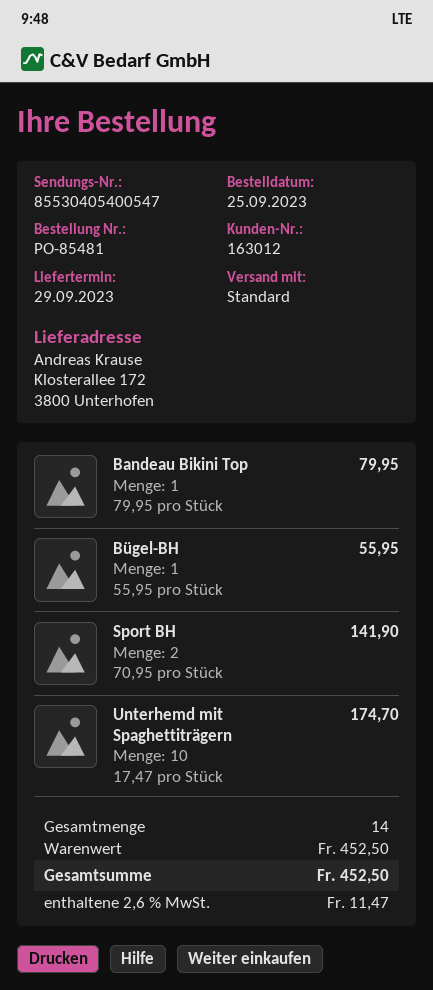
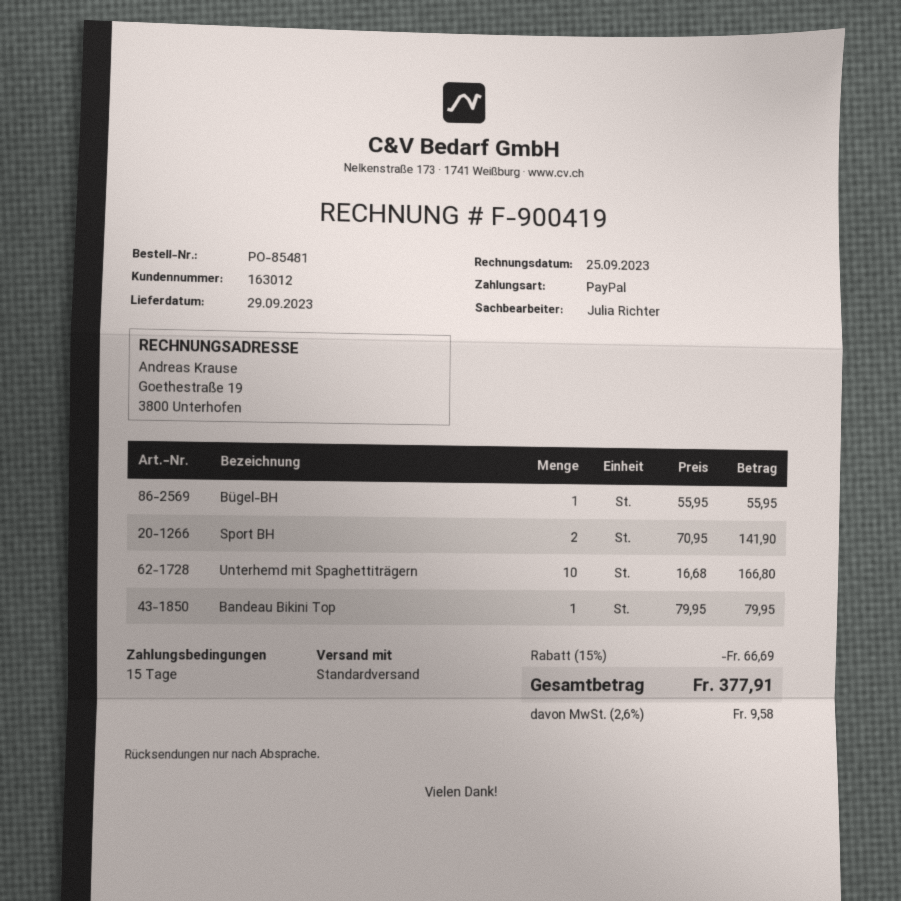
Unterhemd mit Spaghettiträgern: 10 x 17.47 = 174.70 -> 10 x 16.68 = 166.80
discount: none -> 15% = 66.69
tax: 2.6% = 11.47 -> 2.6% = 9.58
total: 452.50 -> 377.91

